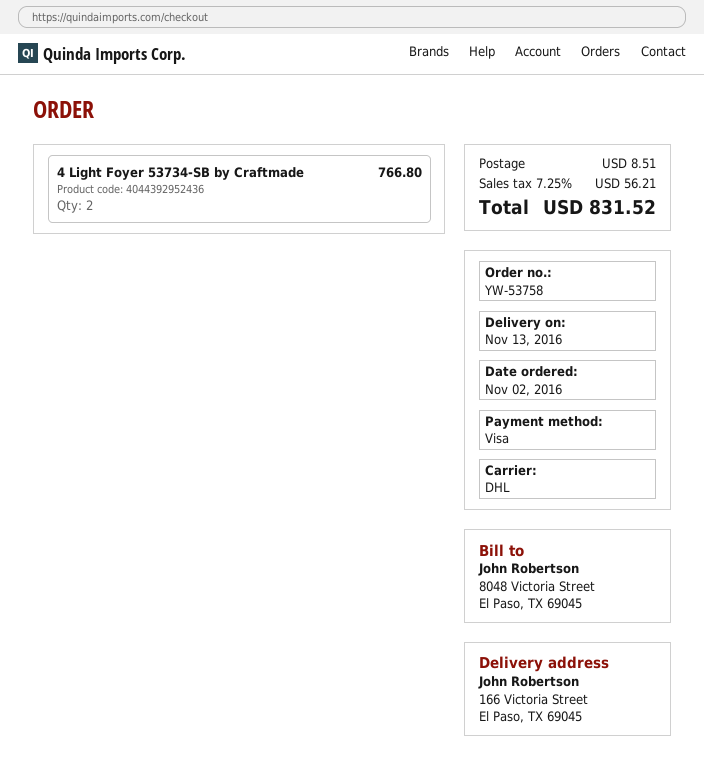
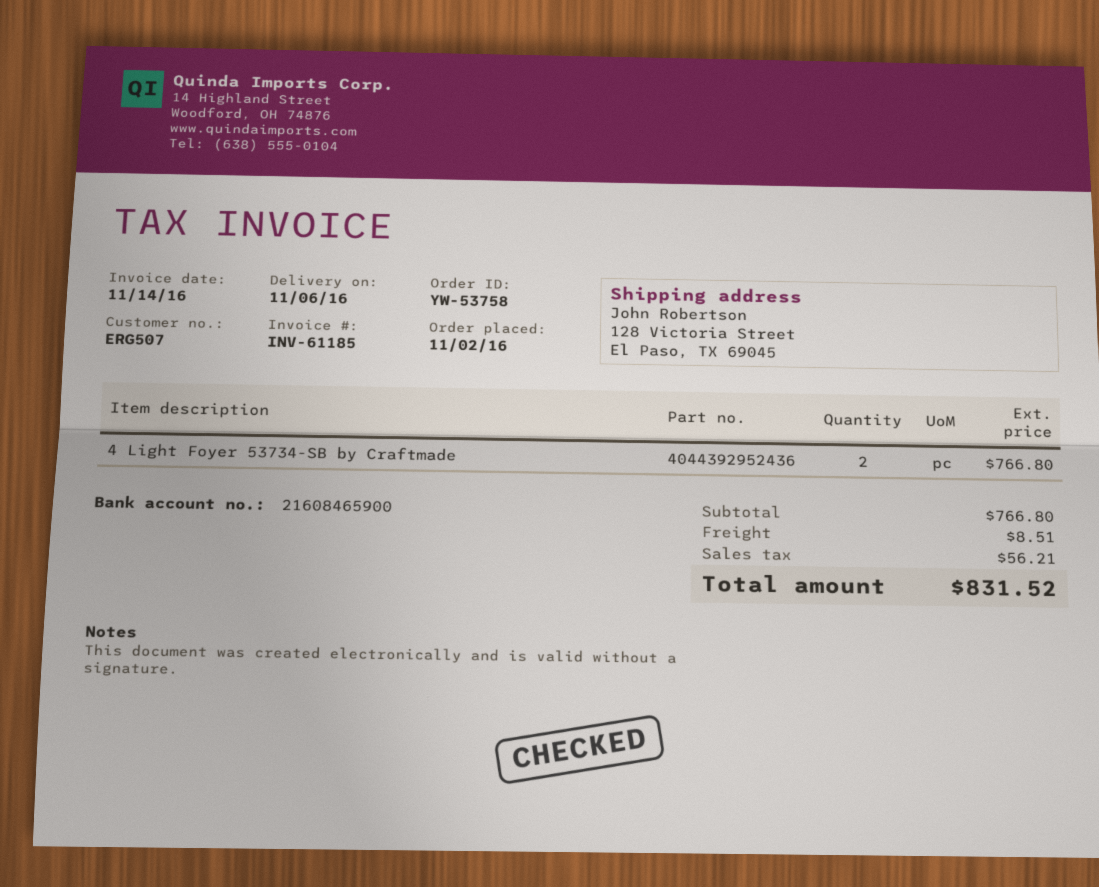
delivery date: 2016-11-13 -> 2016-11-06
ship to: 166 Victoria Street, El Paso, TX 69045 -> 128 Victoria Street, El Paso, TX 69045

